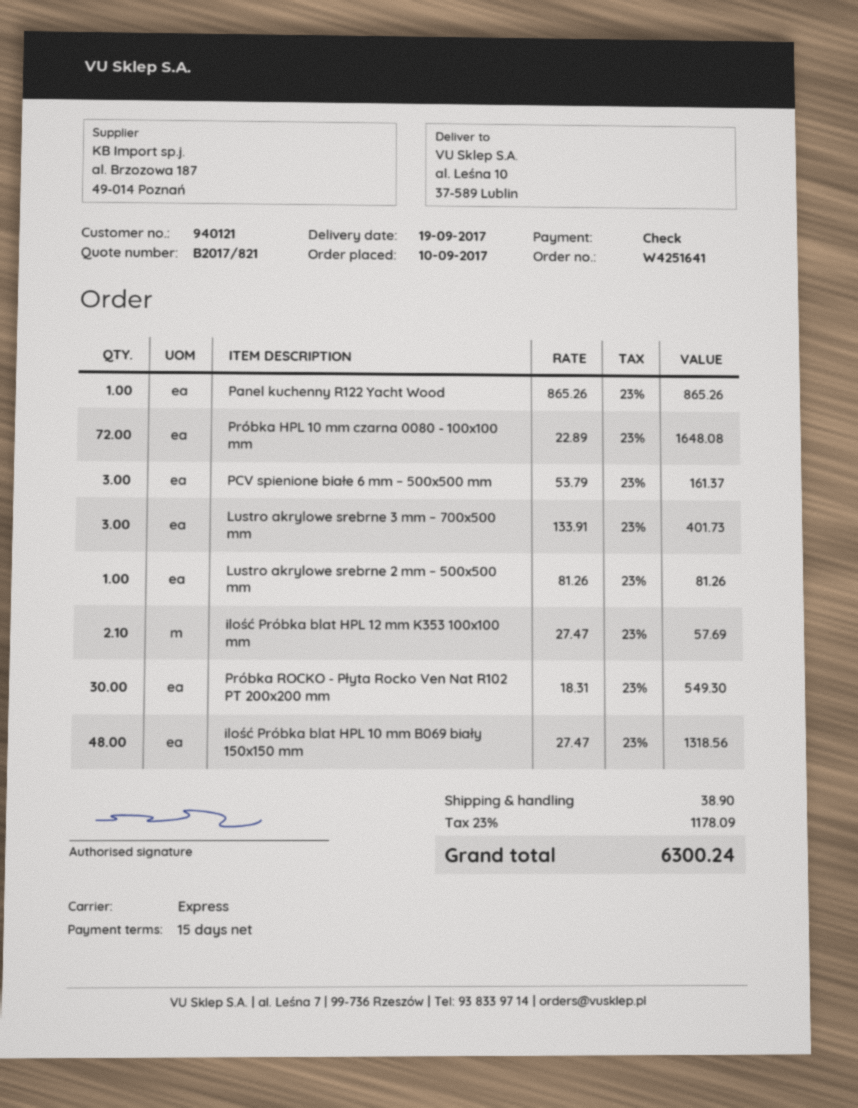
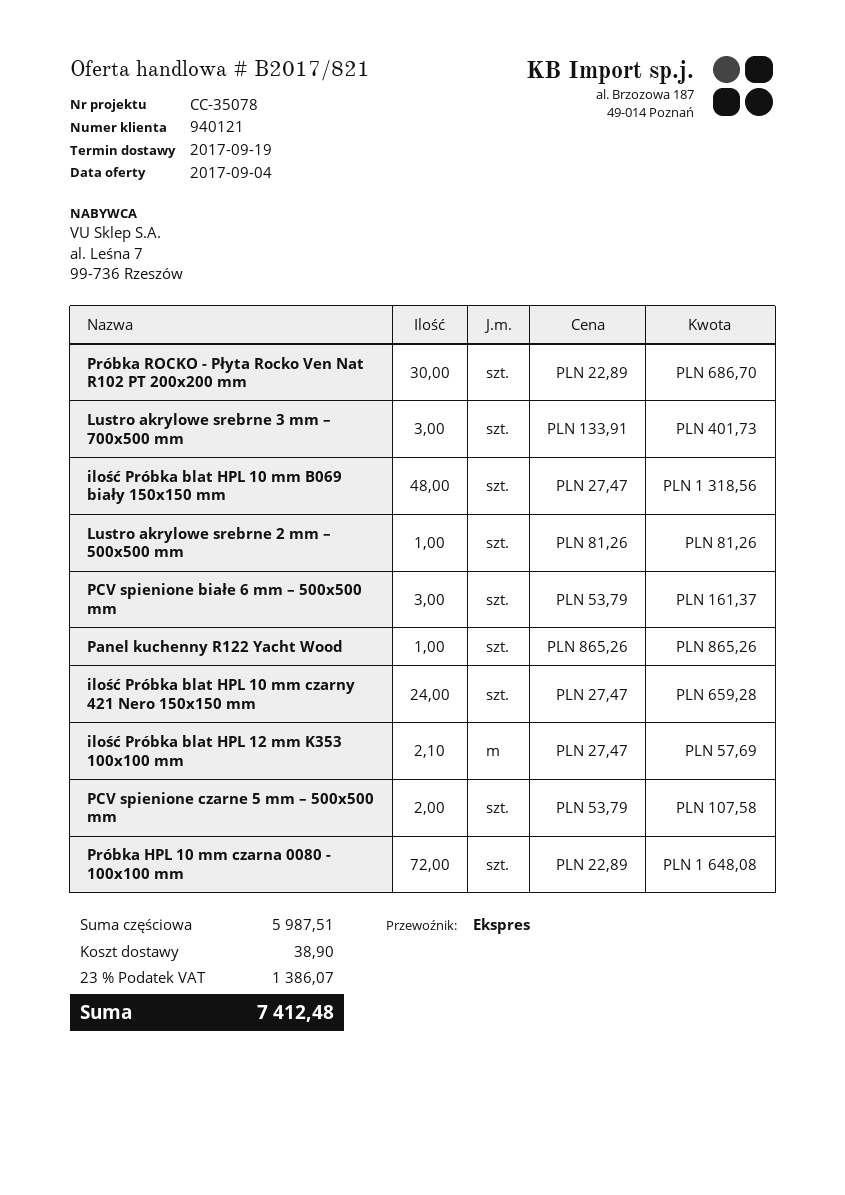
Próbka ROCKO - Płyta Rocko Ven Nat R102 PT 200x200 mm: 30 x 18.31 = 549.30 -> 30 x 22.89 = 686.70
ilość Próbka blat HPL 10 mm czarny 421 Nero 150x150 mm: none -> 24 x 27.47 = 659.28
PCV spienione czarne 5 mm – 500x500 mm: none -> 2 x 53.79 = 107.58
tax: 23% = 1178.09 -> 23% = 1386.07
total: 6300.24 -> 7412.48

